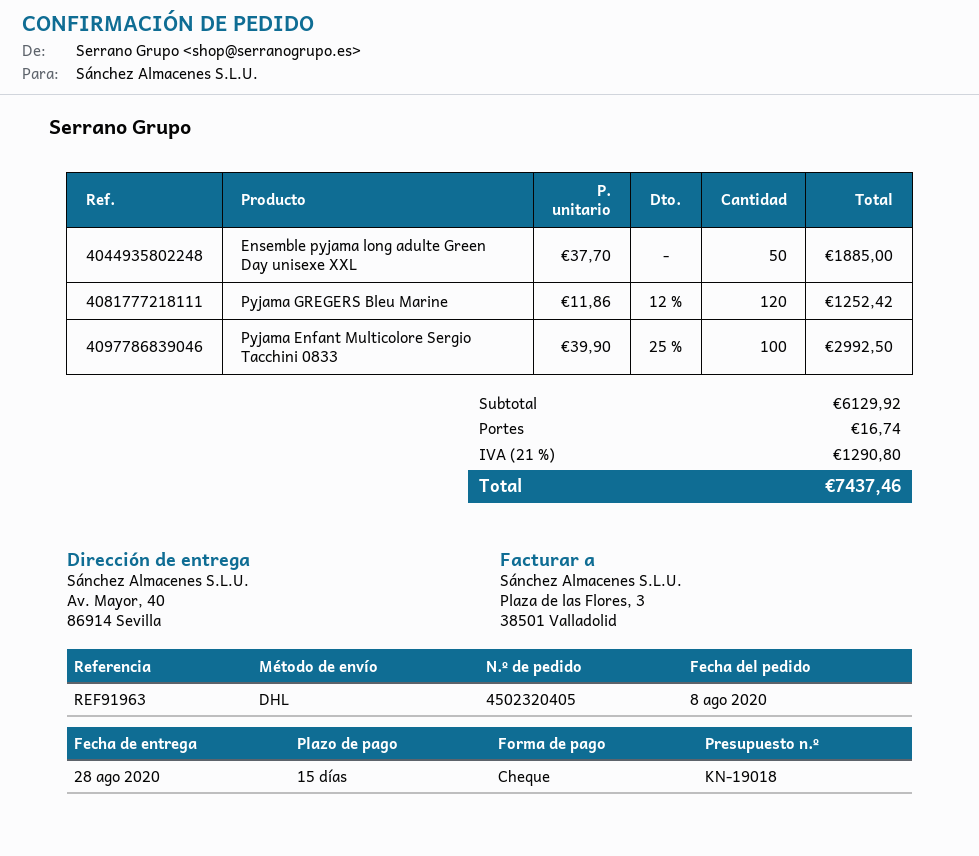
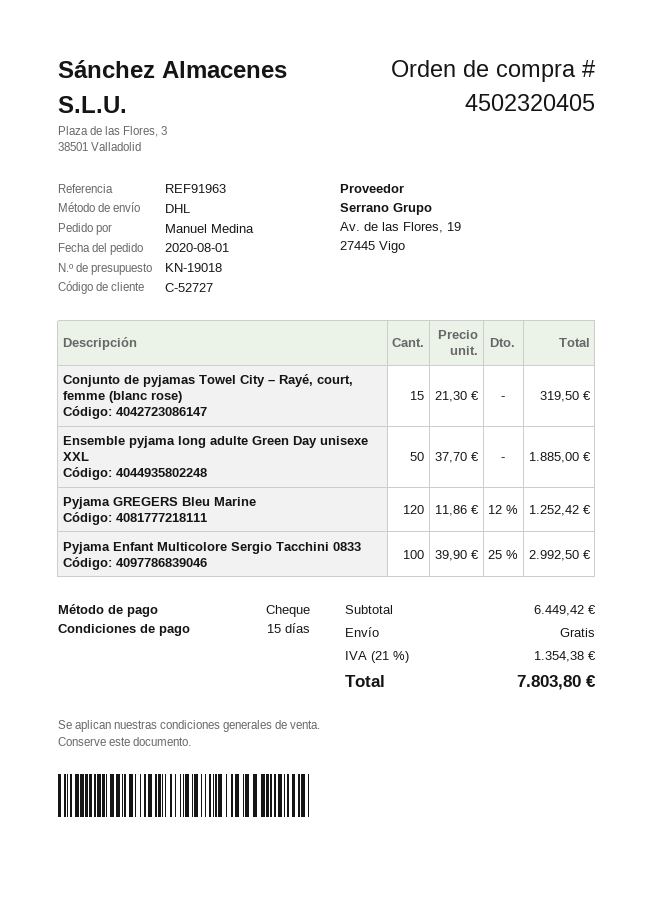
order date: 2020-08-08 -> 2020-08-01
Conjunto de pyjamas Towel City – Rayé, court, femme (blanc rose): none -> 15 x 21.30 = 319.50
subtotal: 6129.92 -> 6449.42
shipping: 16.74 -> 0.00
tax: 21% = 1290.80 -> 21% = 1354.38
total: 7437.46 -> 7803.80

